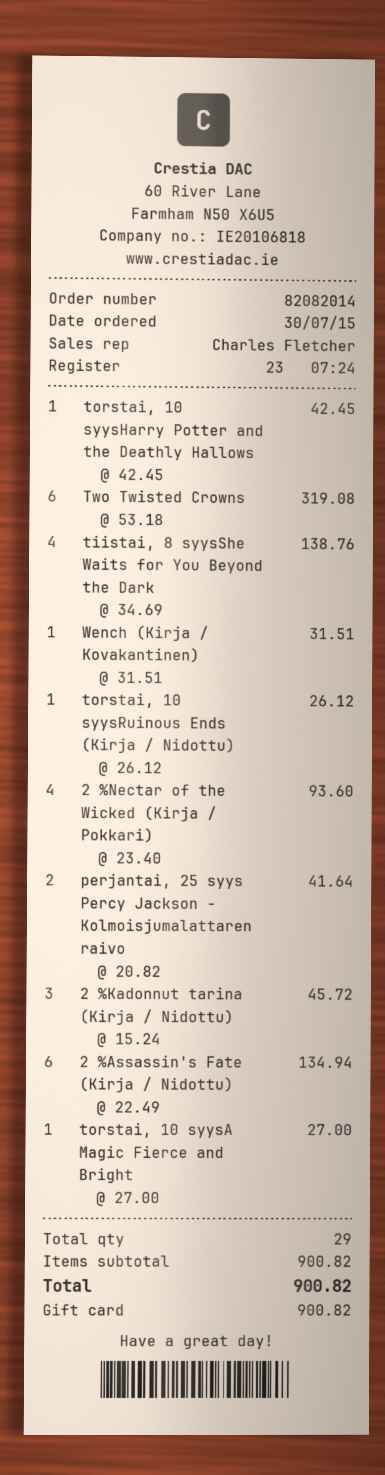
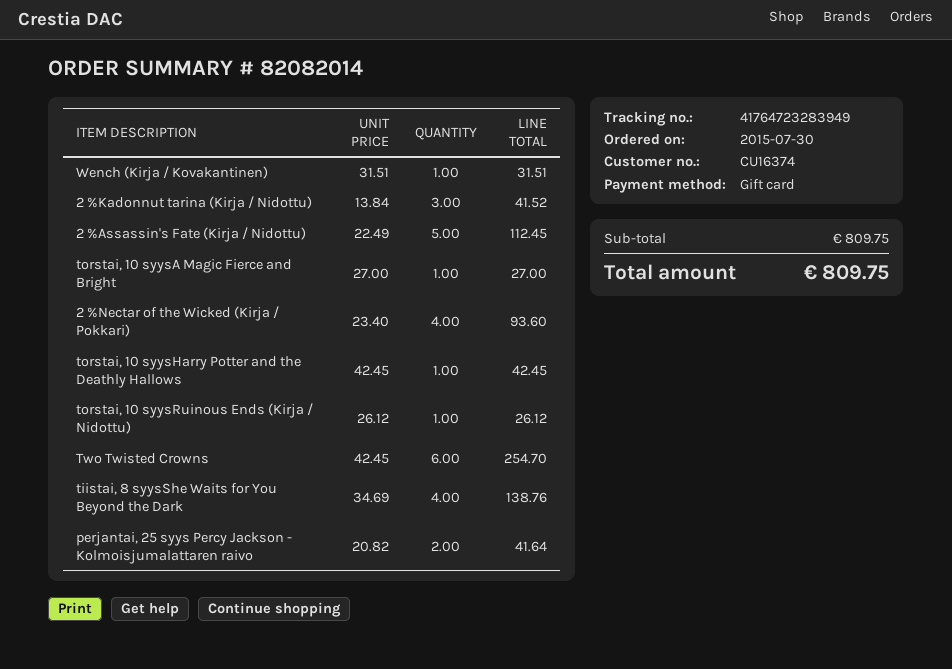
Two Twisted Crowns: 6 x 53.18 = 319.08 -> 6 x 42.45 = 254.70
2 %Kadonnut tarina (Kirja / Nidottu): 3 x 15.24 = 45.72 -> 3 x 13.84 = 41.52
2 %Assassin's Fate (Kirja / Nidottu): 6 x 22.49 = 134.94 -> 5 x 22.49 = 112.45
subtotal: 900.82 -> 809.75
total: 900.82 -> 809.75

